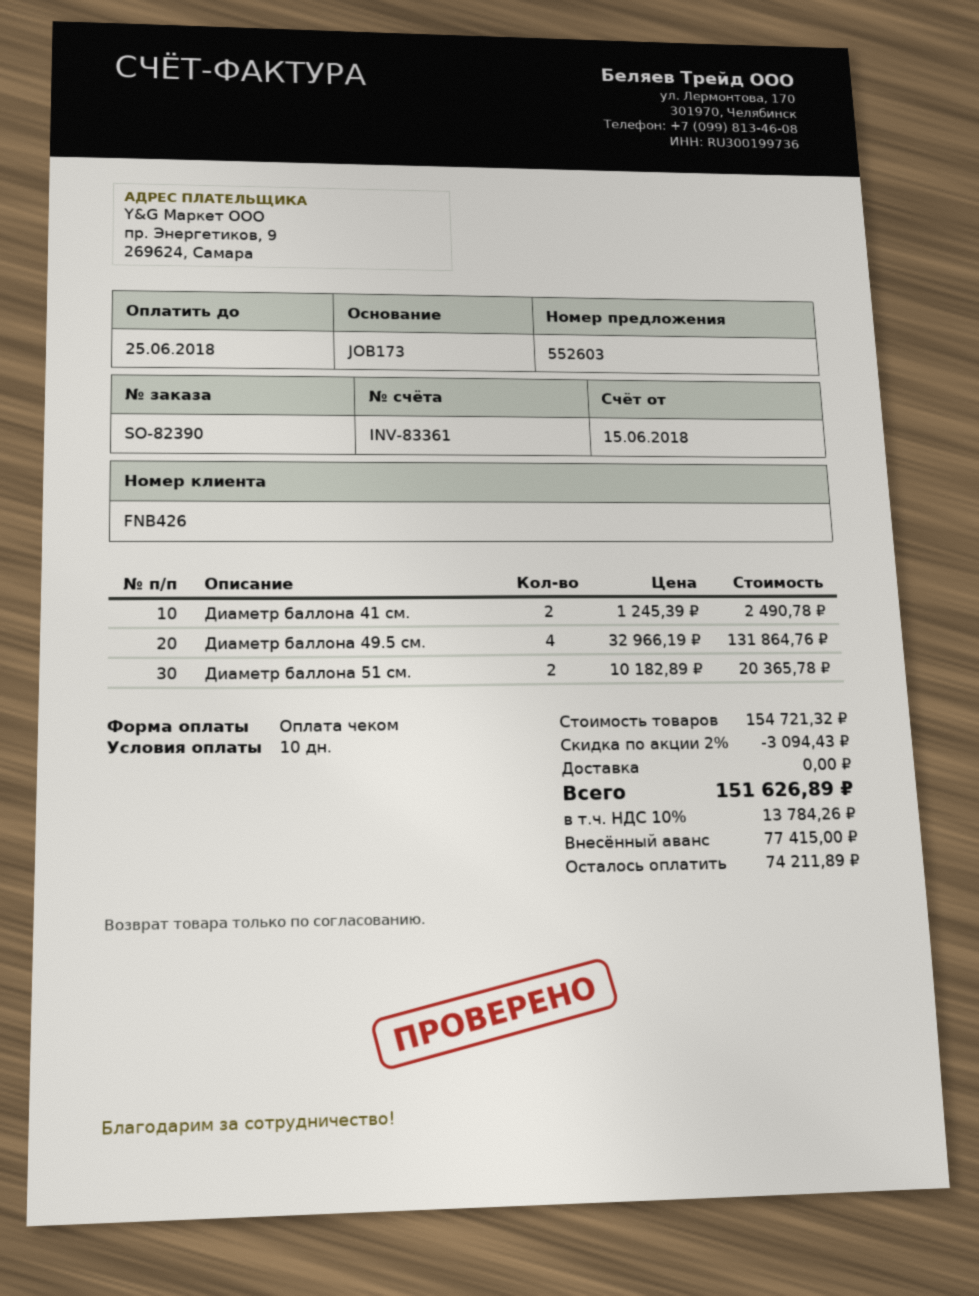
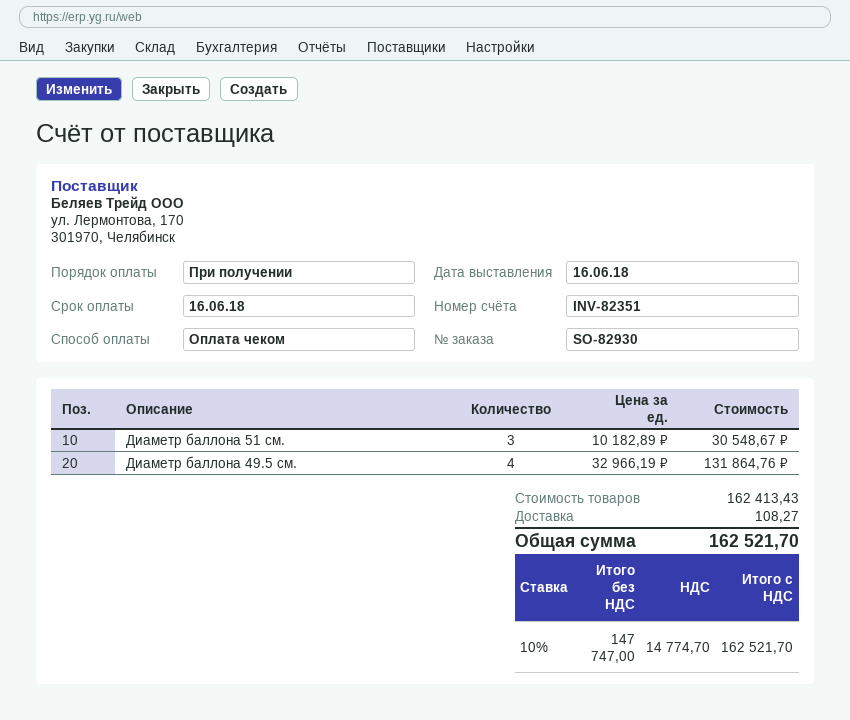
order number: SO-82390 -> SO-82930
invoice number: INV-83361 -> INV-82351
invoice date: 2018-06-15 -> 2018-06-16
payment terms: 10 days -> on receipt
due date: 2018-06-25 -> 2018-06-16
Диаметр баллона 41 см.: 2 x 1245.39 = 2490.78 -> none
Диаметр баллона 51 см.: 2 x 10182.89 = 20365.78 -> 3 x 10182.89 = 30548.67
subtotal: 154721.32 -> 162413.43
discount: 2% = 3094.43 -> none
shipping: 0.00 -> 108.27
tax: 10% = 13784.26 -> 10% = 14774.70
total: 151626.89 -> 162521.70

